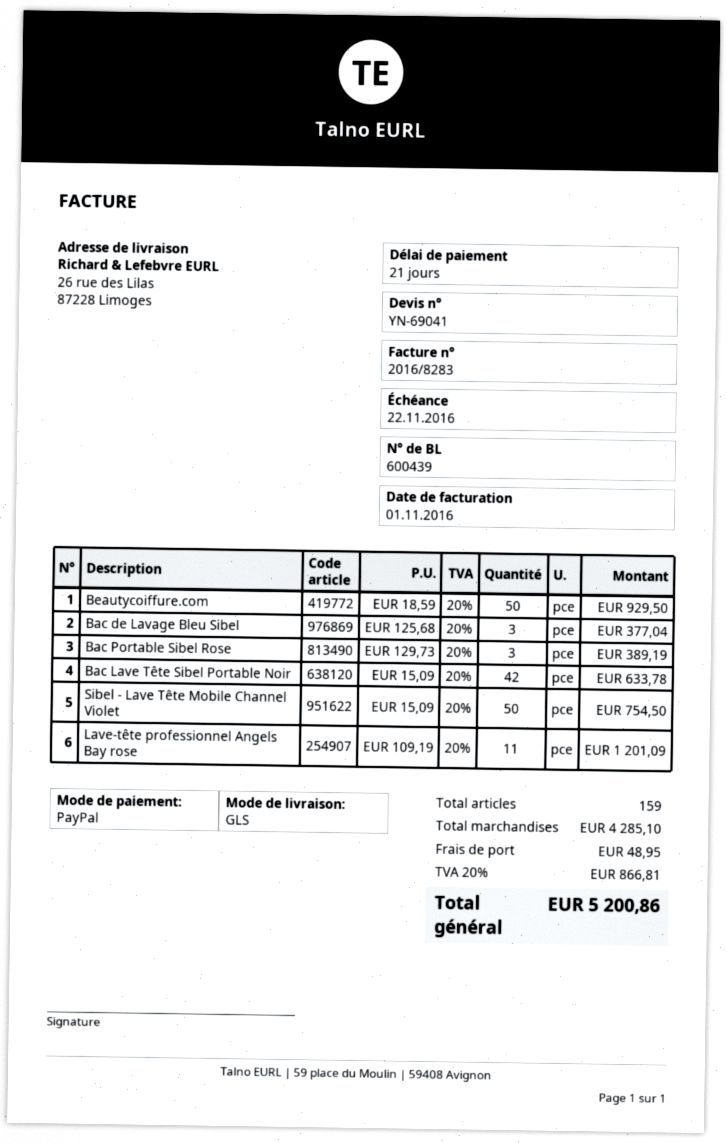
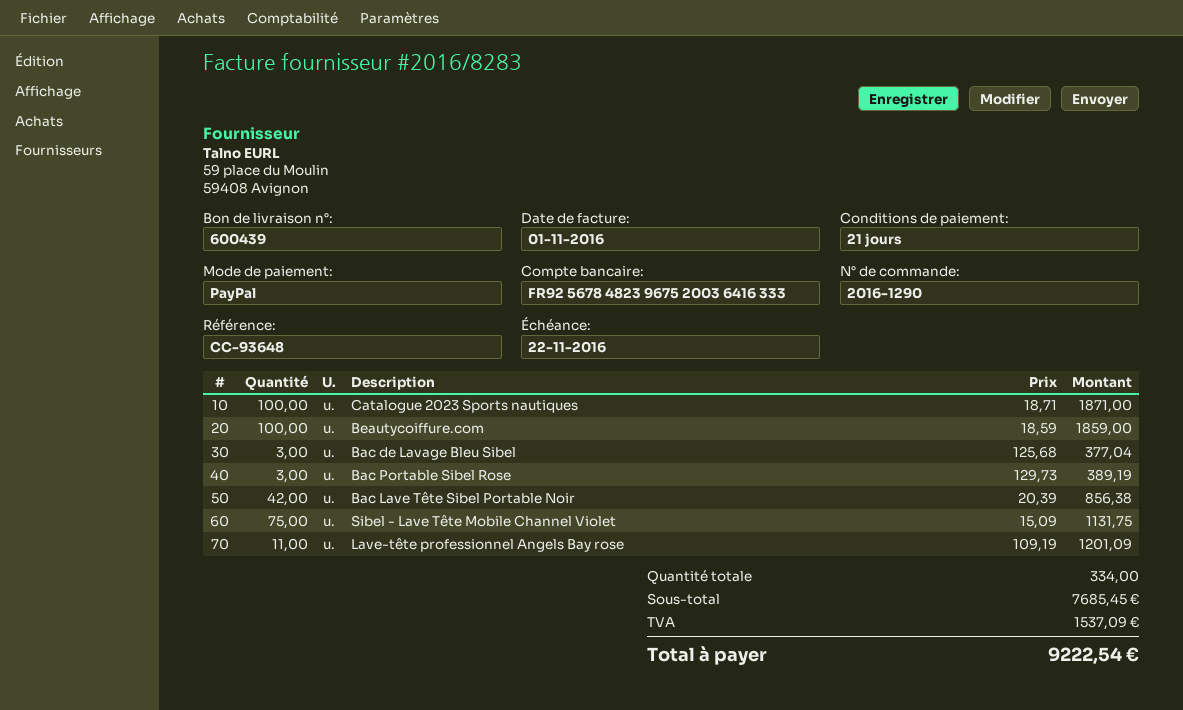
Beautycoiffure.com: 50 x 18.59 = 929.50 -> 100 x 18.59 = 1859.00
Bac Lave Tête Sibel Portable Noir: 42 x 15.09 = 633.78 -> 42 x 20.39 = 856.38
Sibel - Lave Tête Mobile Channel Violet: 50 x 15.09 = 754.50 -> 75 x 15.09 = 1131.75
Catalogue 2023 Sports nautiques: none -> 100 x 18.71 = 1871.00
total quantity: 159 -> 334
subtotal: 4285.10 -> 7685.45
shipping: 48.95 -> none
tax: 866.81 -> 1537.09
total: 5200.86 -> 9222.54

